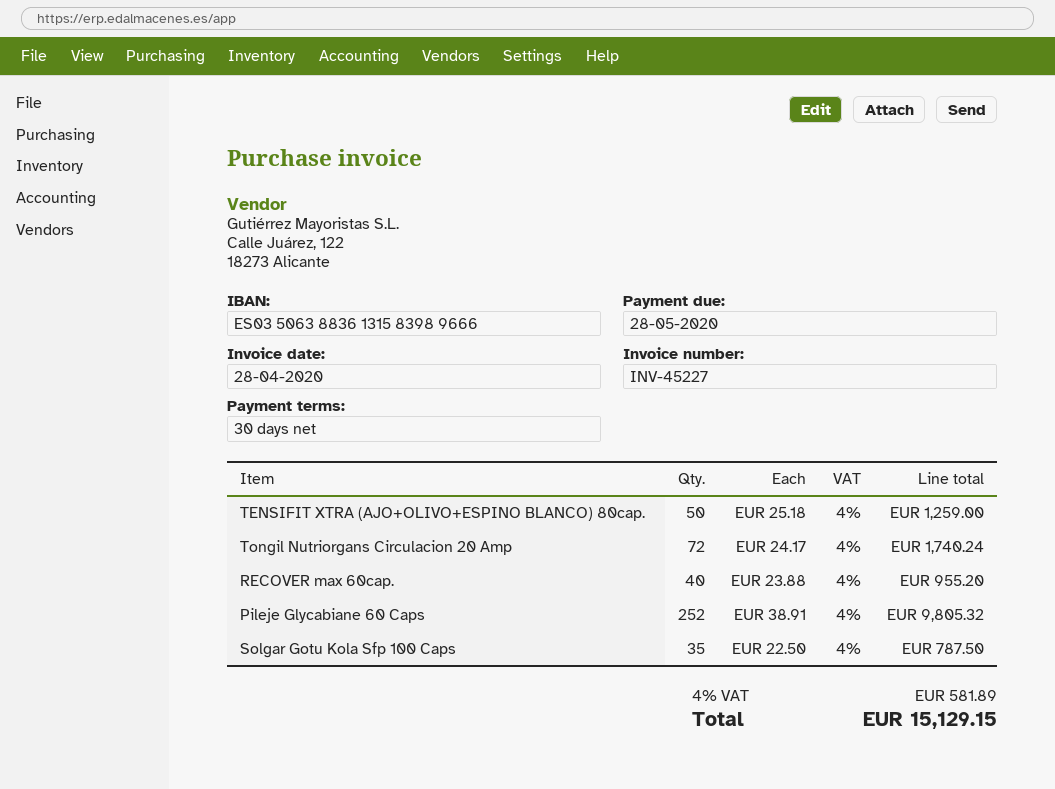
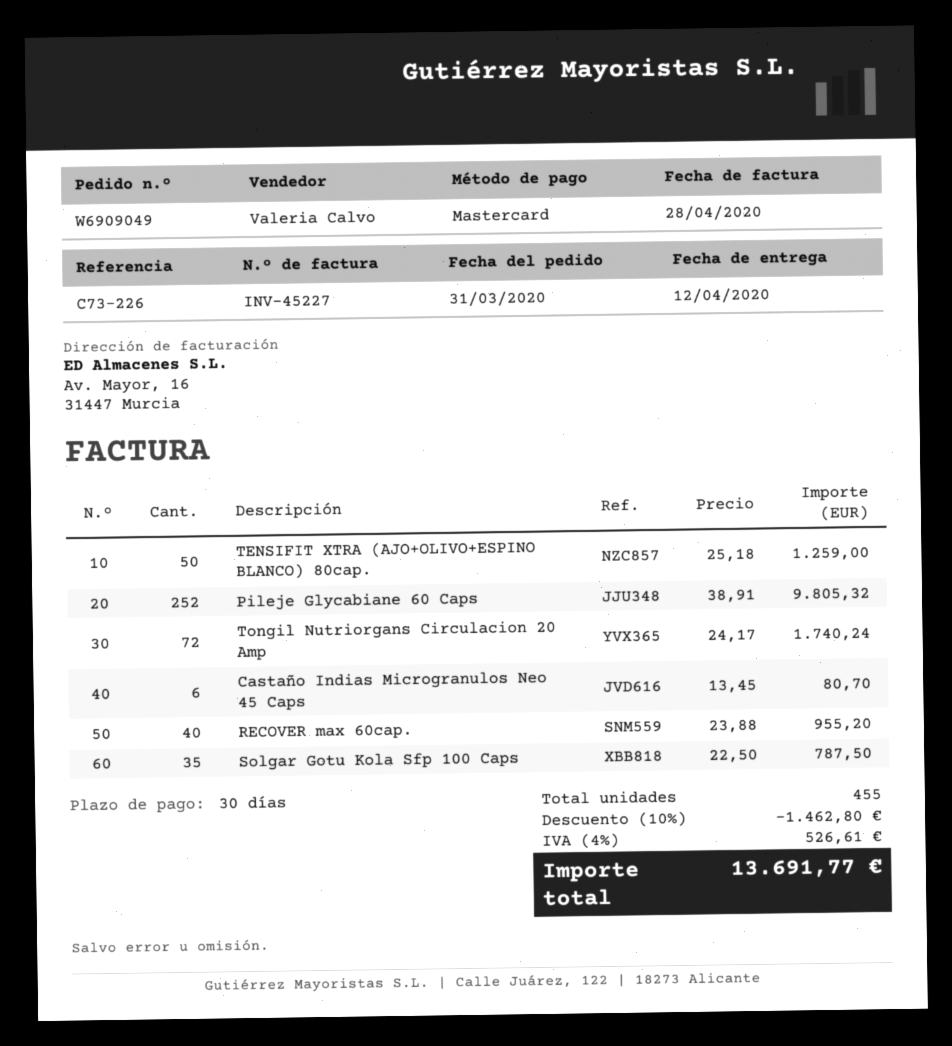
Castaño Indias Microgranulos Neo 45 Caps: none -> 6 x 13.45 = 80.70
discount: none -> 10% = 1462.80
tax: 4% = 581.89 -> 4% = 526.61
total: 15129.15 -> 13691.77

